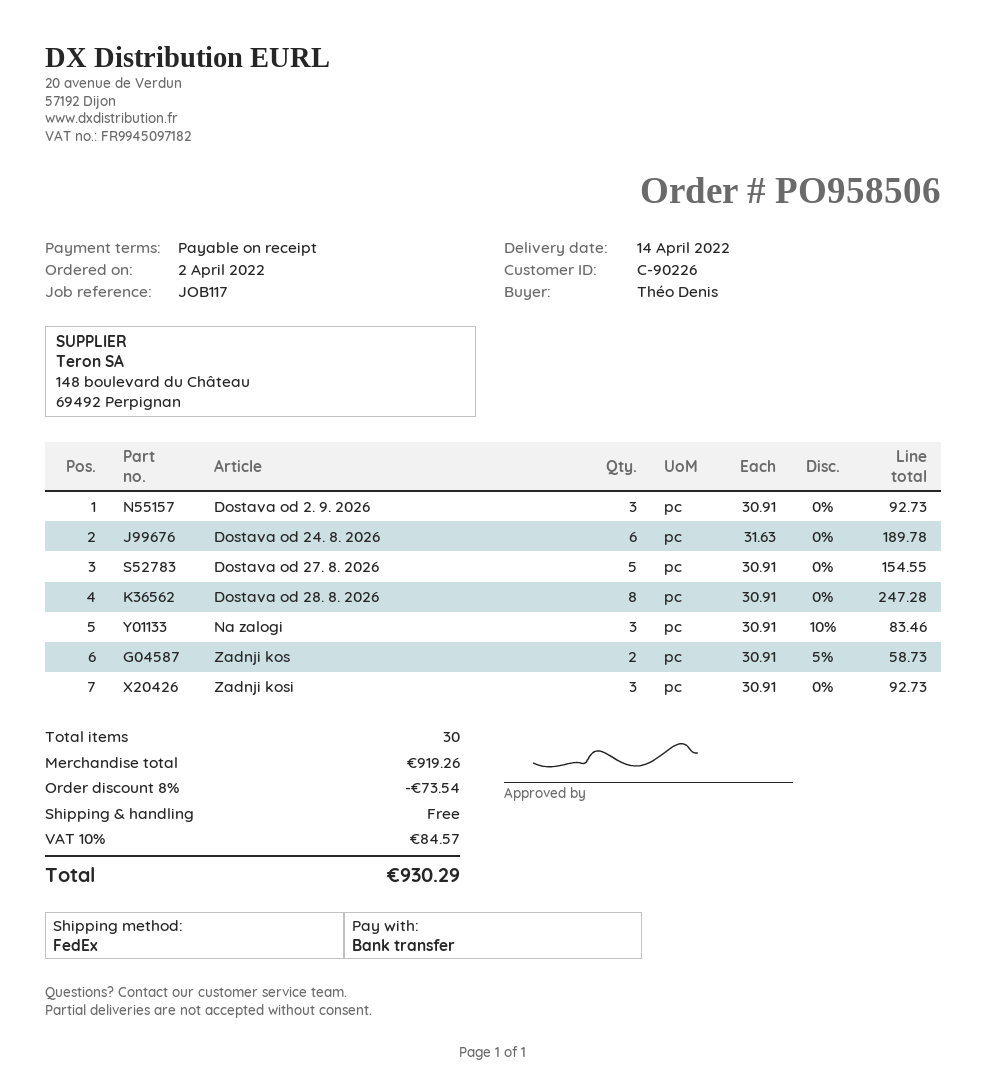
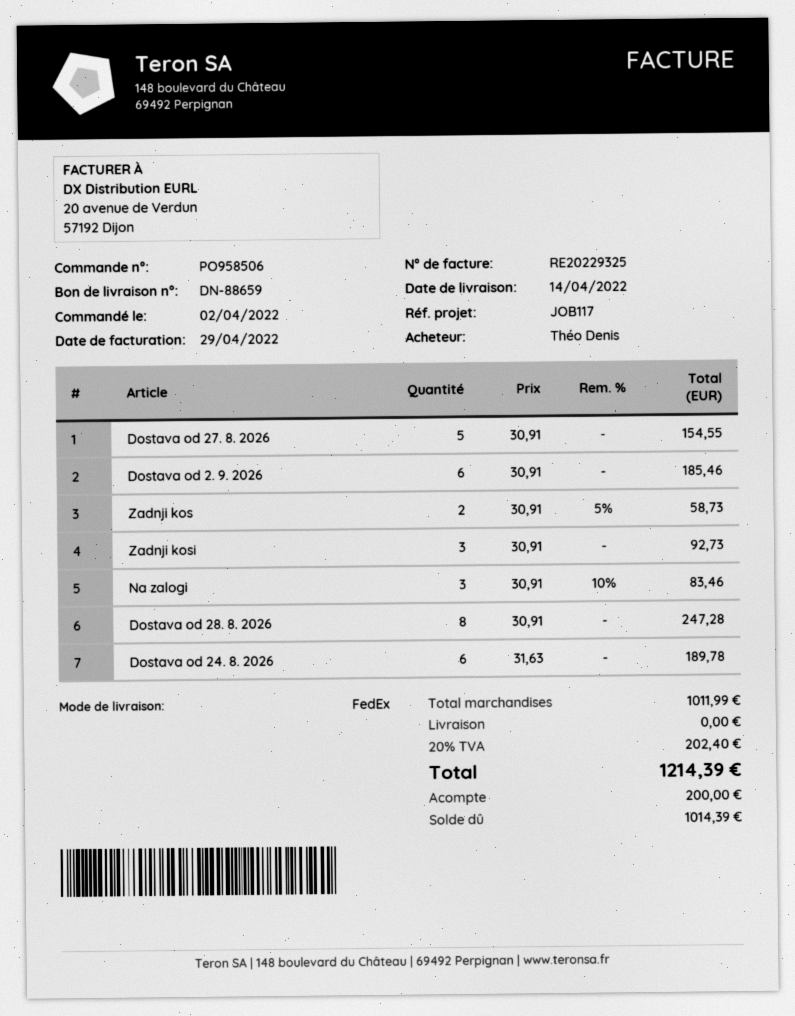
Dostava od 2. 9. 2026: 3 x 30.91 = 92.73 -> 6 x 30.91 = 185.46
subtotal: 919.26 -> 1011.99
discount: 8% = 73.54 -> none
tax: 10% = 84.57 -> 20% = 202.40
total: 930.29 -> 1214.39

